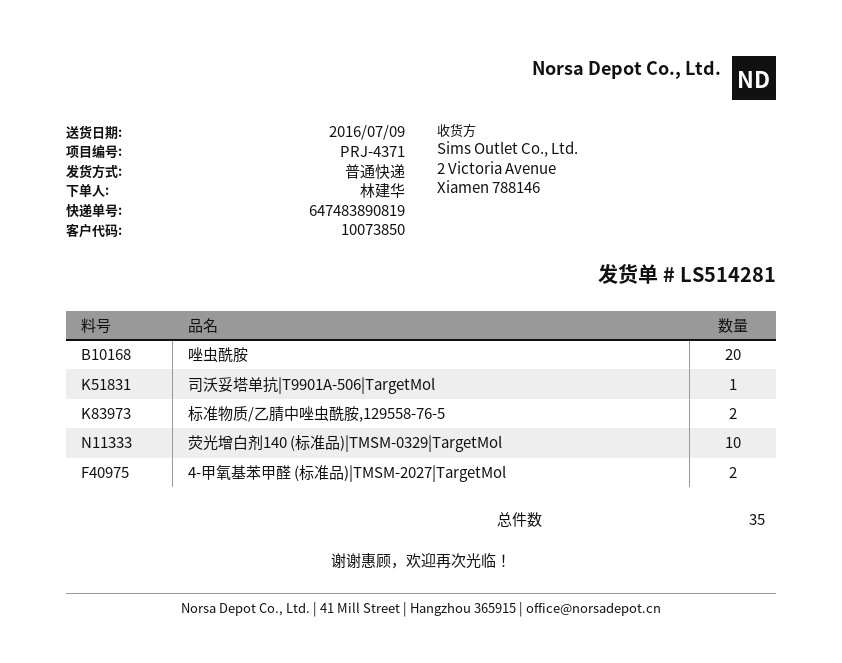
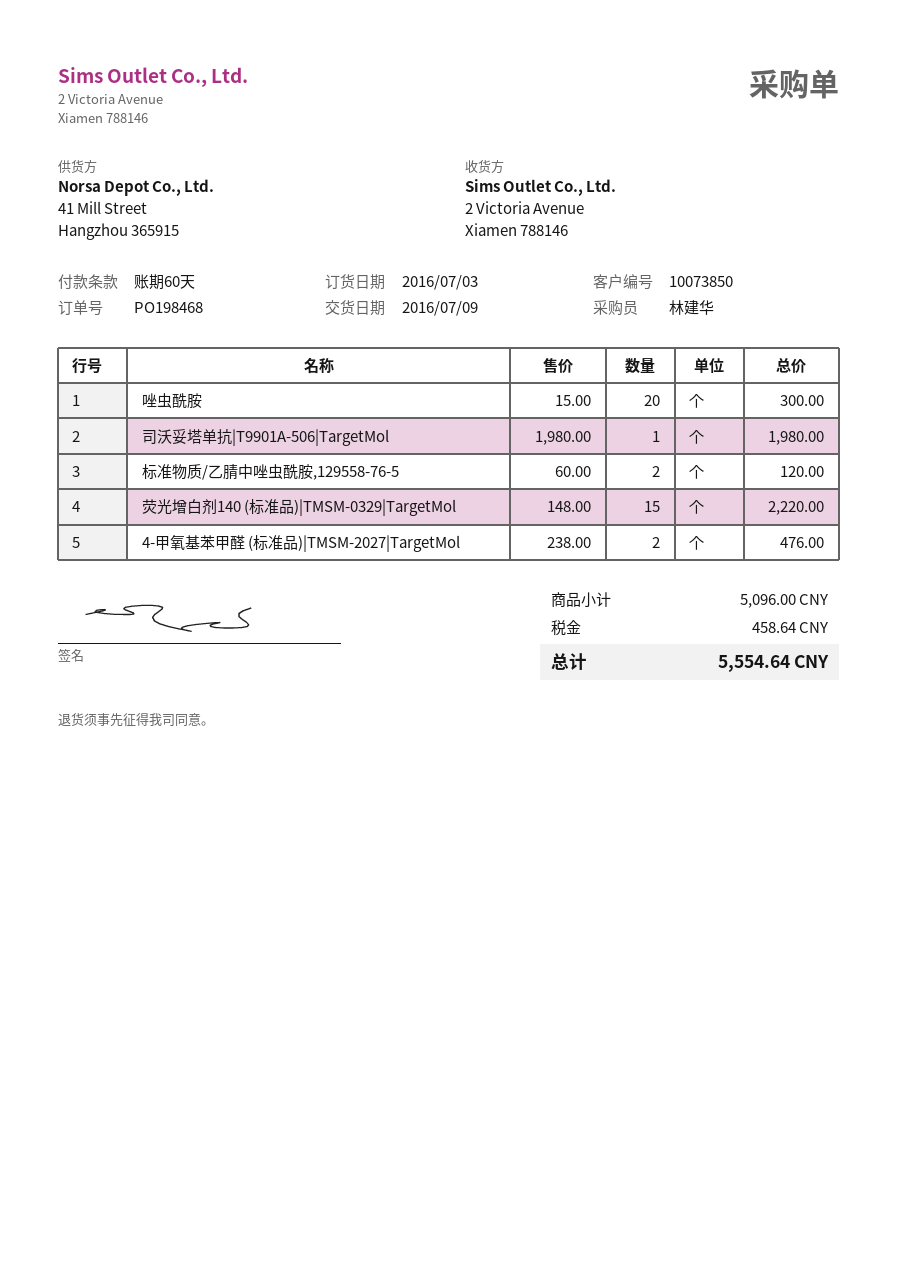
荧光增白剂140 (标准品)|TMSM-0329|TargetMol: 10 -> 15

